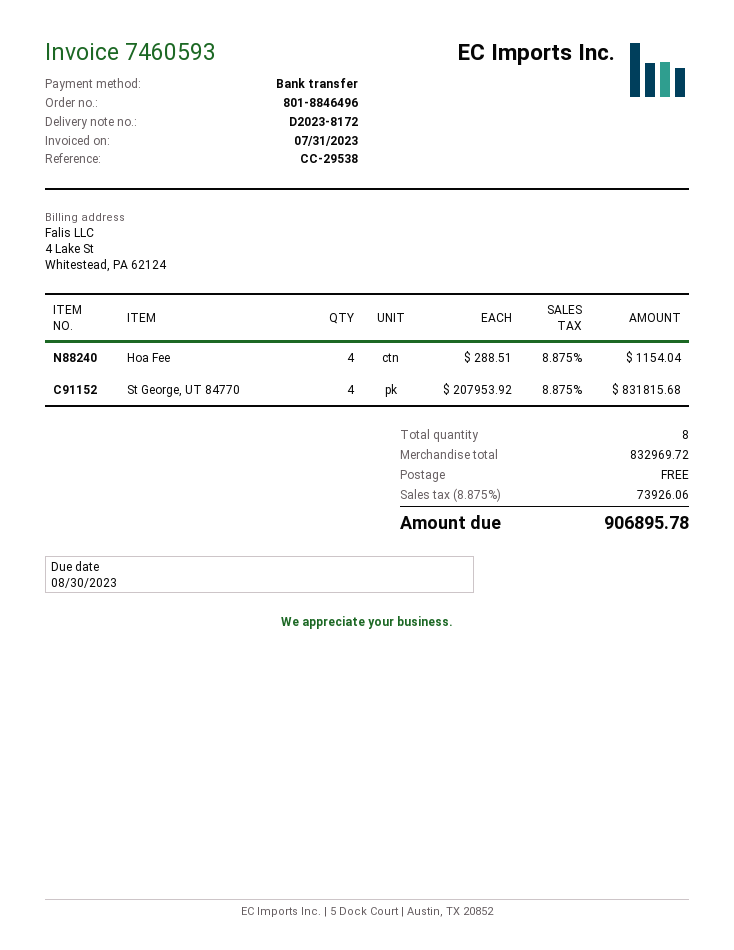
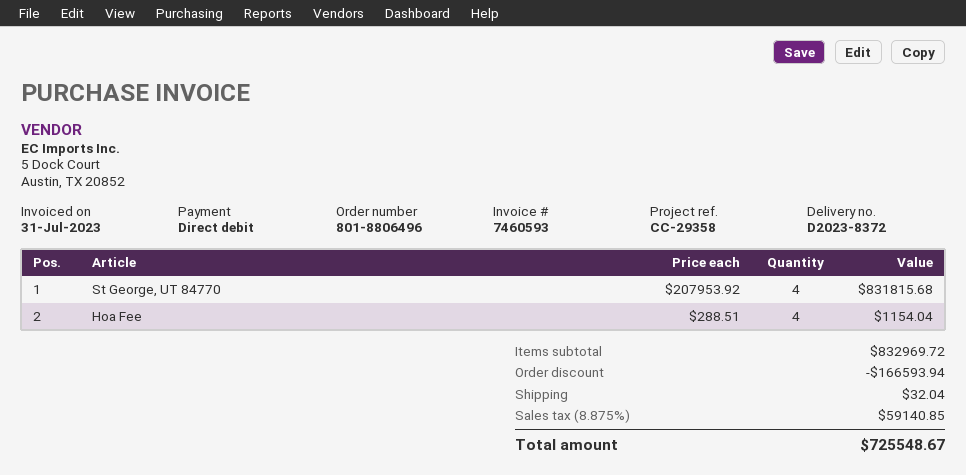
order number: 801-8846496 -> 801-8806496
delivery note number: D2023-8172 -> D2023-8372
reference: CC-29538 -> CC-29358
payment method: bank transfer -> direct debit
discount: none -> 166593.94
shipping: 0.00 -> 32.04
tax: 8.875% = 73926.06 -> 8.875% = 59140.85
total: 906895.78 -> 725548.67

